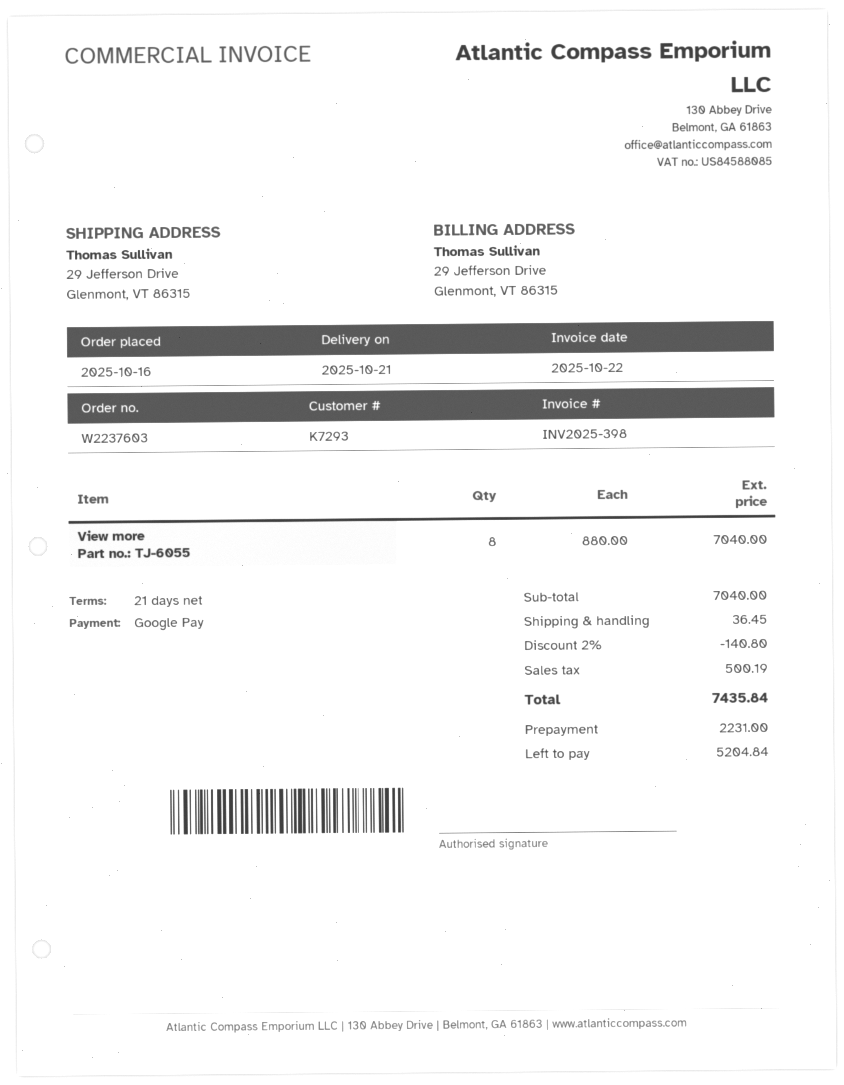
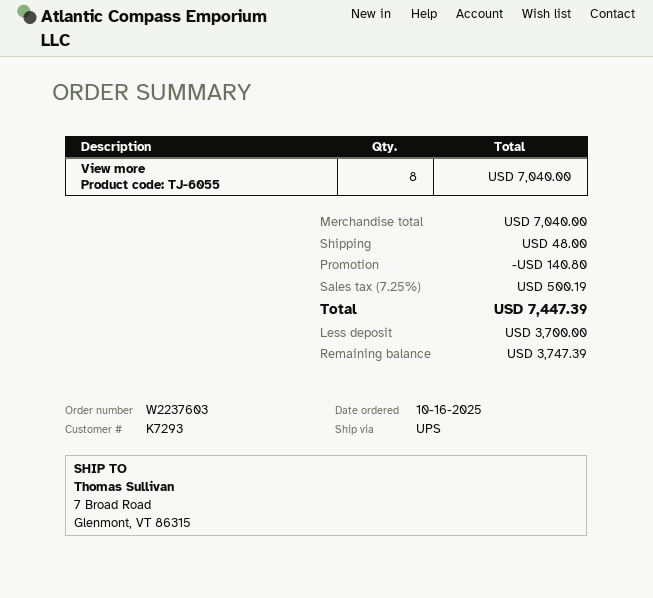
ship to: 29 Jefferson Drive, Glenmont, VT 86315 -> 7 Broad Road, Glenmont, VT 86315
shipping: 36.45 -> 48.00
total: 7435.84 -> 7447.39
deposit: 2231.00 -> 3700.00
balance: 5204.84 -> 3747.39

